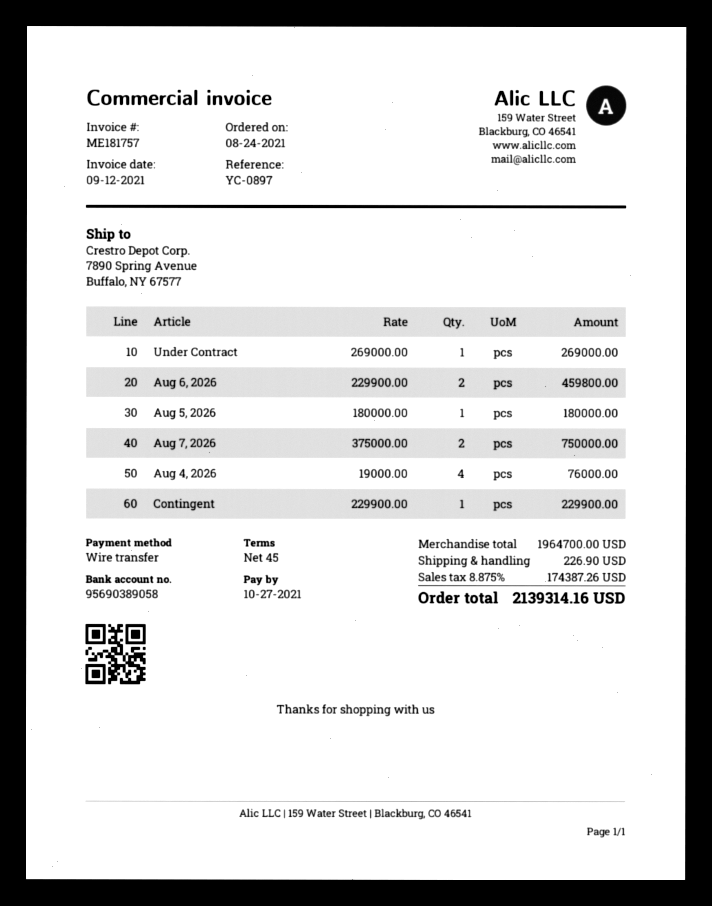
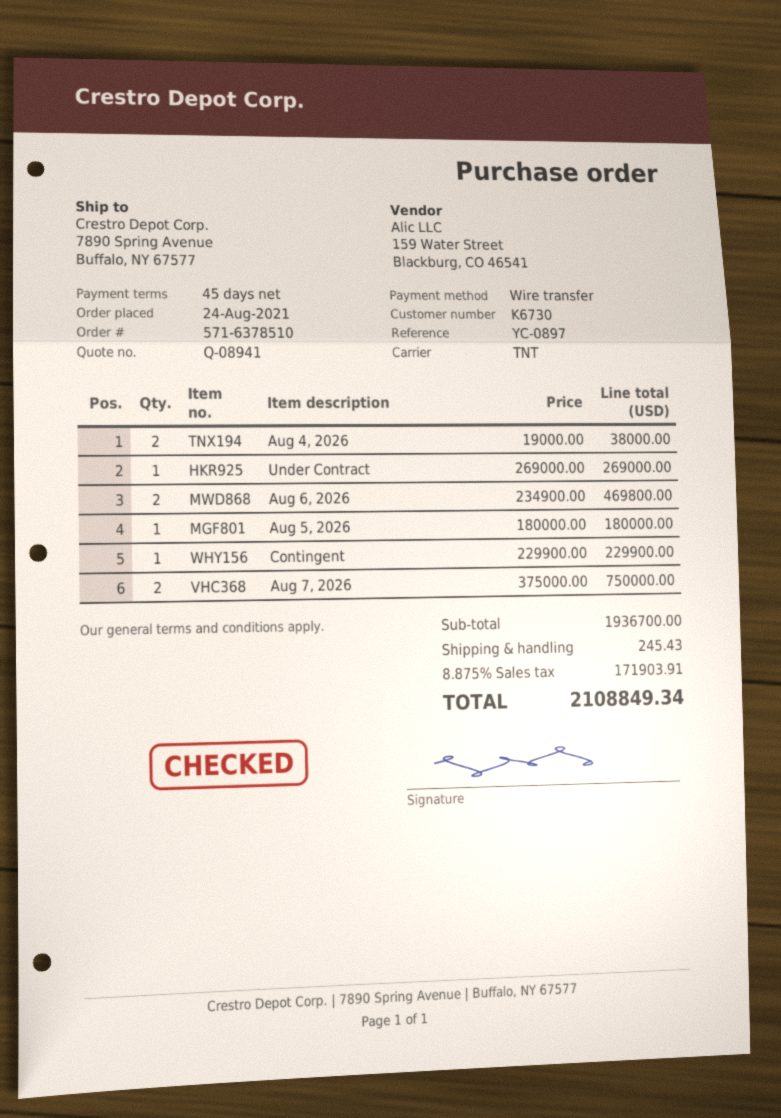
Aug 6, 2026: 2 x 229900.00 = 459800.00 -> 2 x 234900.00 = 469800.00
Aug 4, 2026: 4 x 19000.00 = 76000.00 -> 2 x 19000.00 = 38000.00
subtotal: 1964700.00 -> 1936700.00
shipping: 226.90 -> 245.43
tax: 8.875% = 174387.26 -> 8.875% = 171903.91
total: 2139314.16 -> 2108849.34

